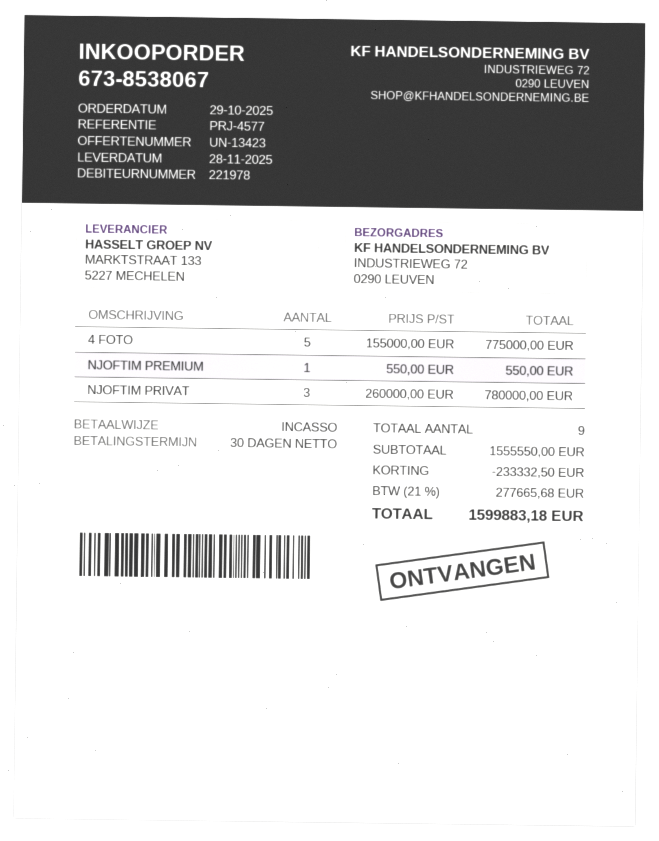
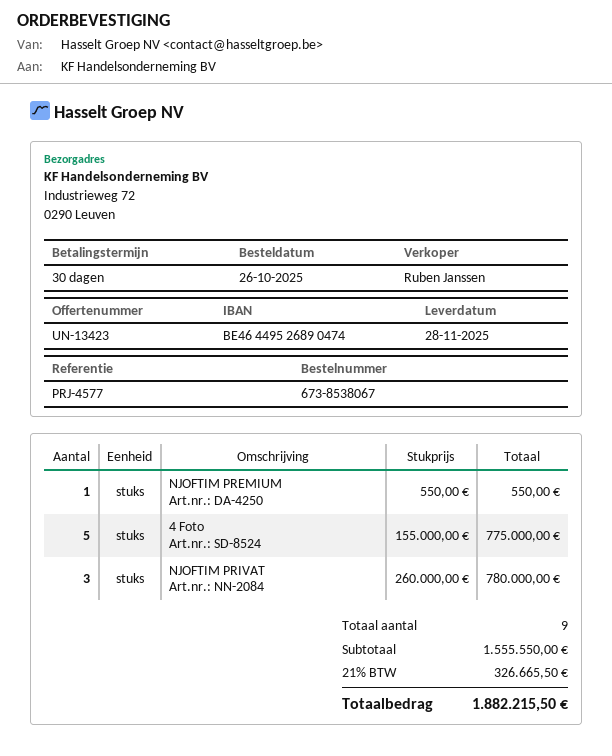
order date: 2025-10-29 -> 2025-10-26
discount: 233332.50 -> none
tax: 21% = 277665.68 -> 21% = 326665.50
total: 1599883.18 -> 1882215.50

